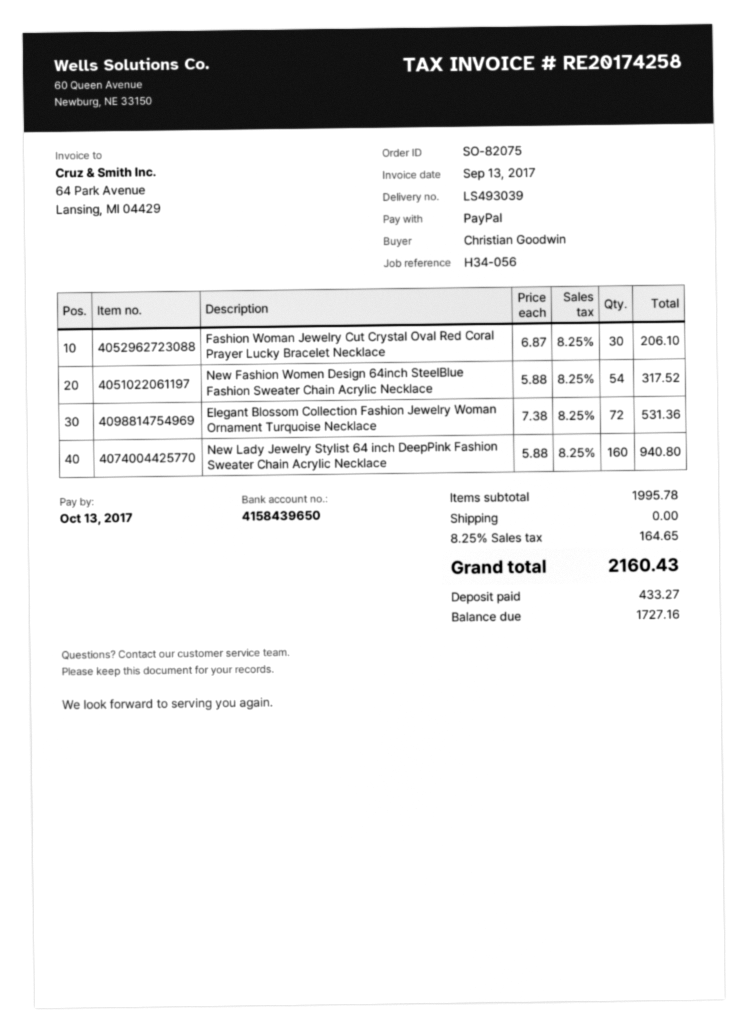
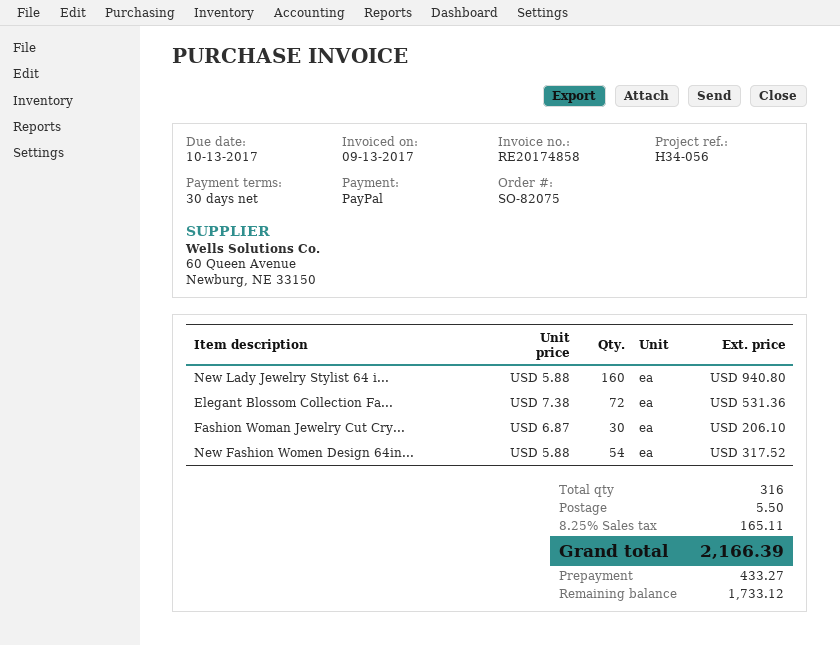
invoice number: RE20174258 -> RE20174858
shipping: 0.00 -> 5.50
tax: 8.25% = 164.65 -> 8.25% = 165.11
total: 2160.43 -> 2166.39
balance: 1727.16 -> 1733.12

